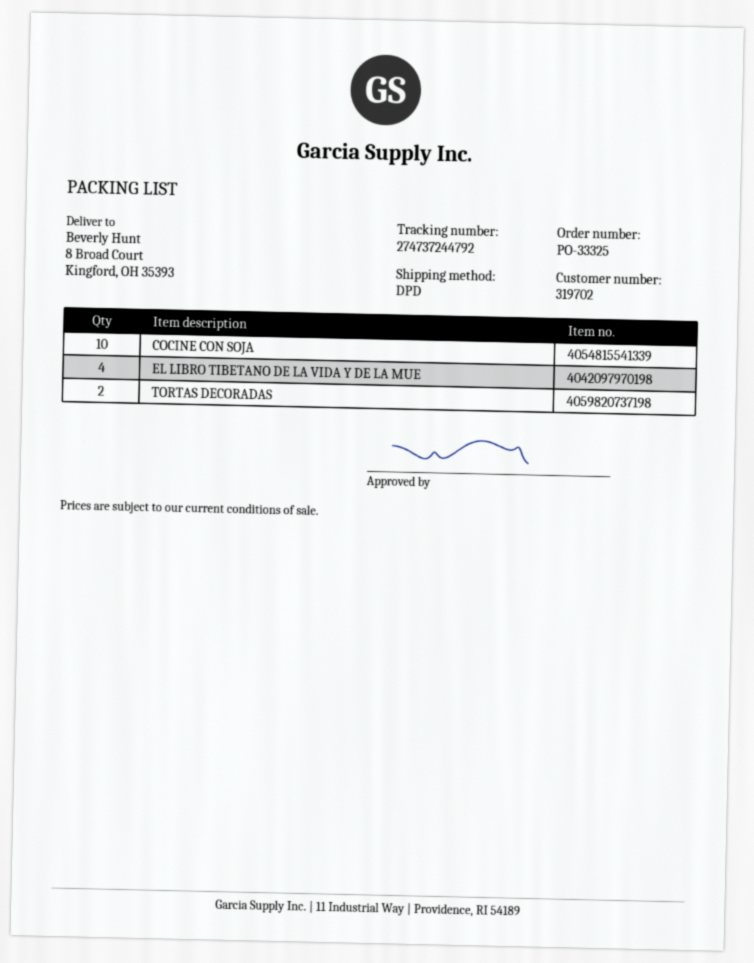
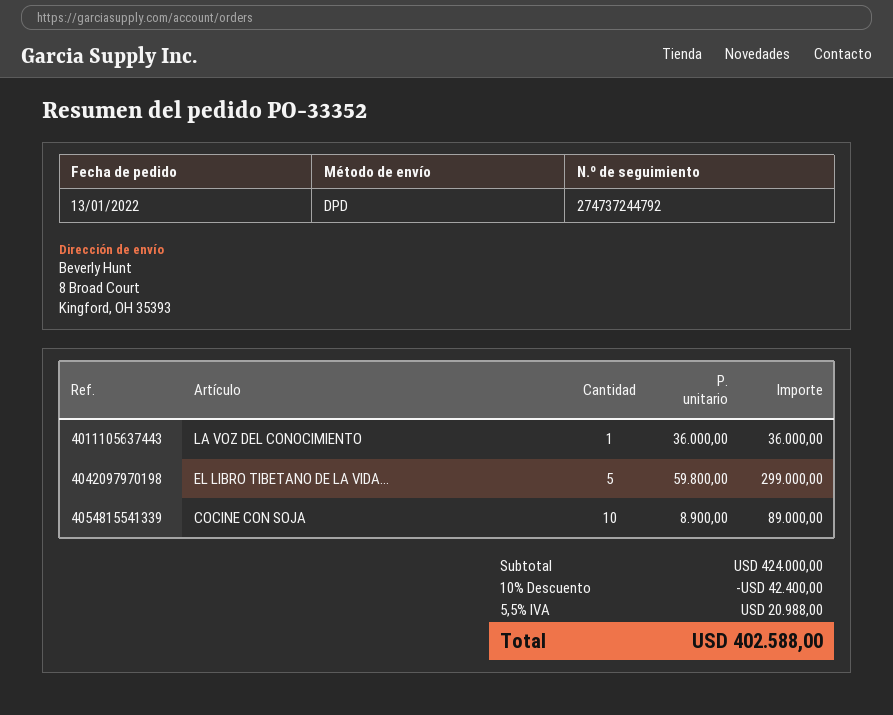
order number: PO-33325 -> PO-33352
EL LIBRO TIBETANO DE LA VIDA Y DE LA MUE: 4 -> 5
TORTAS DECORADAS: 2 -> none
LA VOZ DEL CONOCIMIENTO: none -> 1

